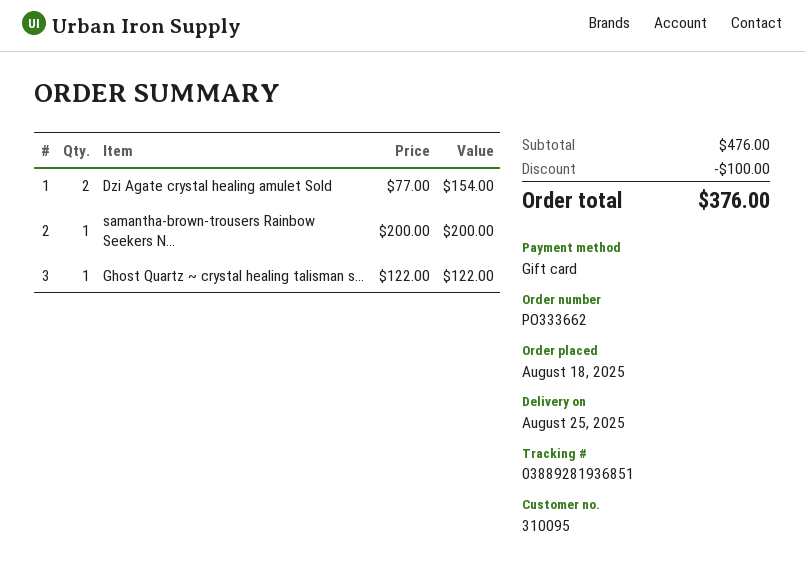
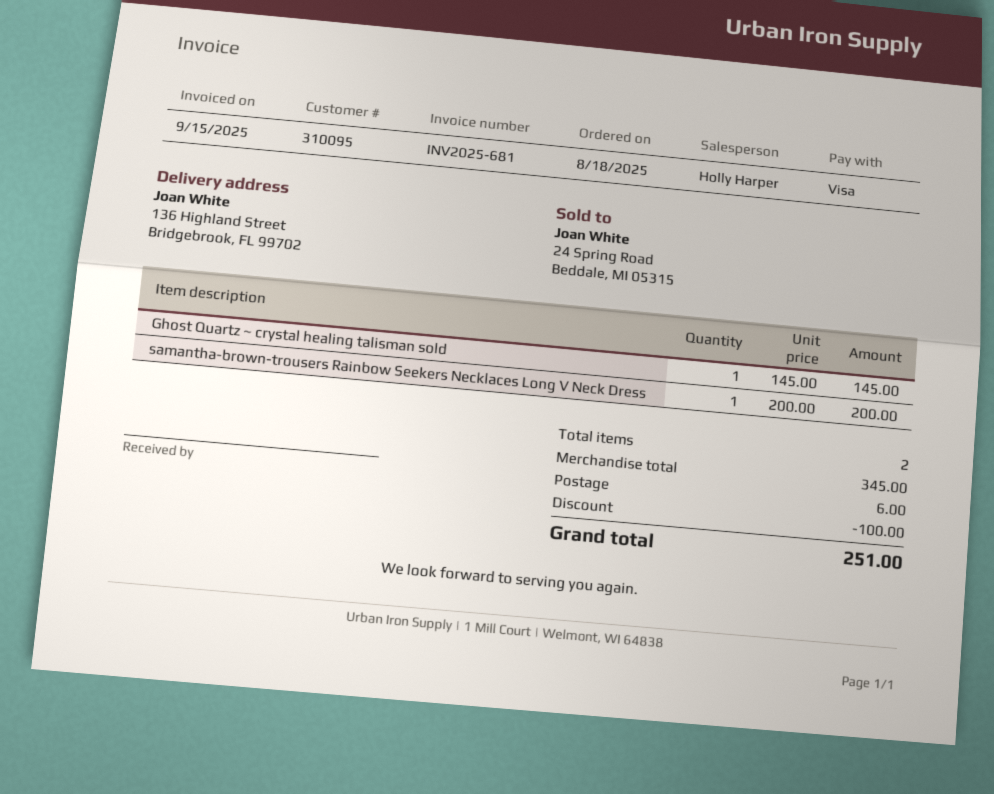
payment method: gift card -> Visa
Dzi Agate crystal healing amulet Sold: 2 x 77.00 = 154.00 -> none
Ghost Quartz ~ crystal healing talisman s...: 1 x 122.00 = 122.00 -> 1 x 145.00 = 145.00
subtotal: 476.00 -> 345.00
shipping: none -> 6.00
total: 376.00 -> 251.00

